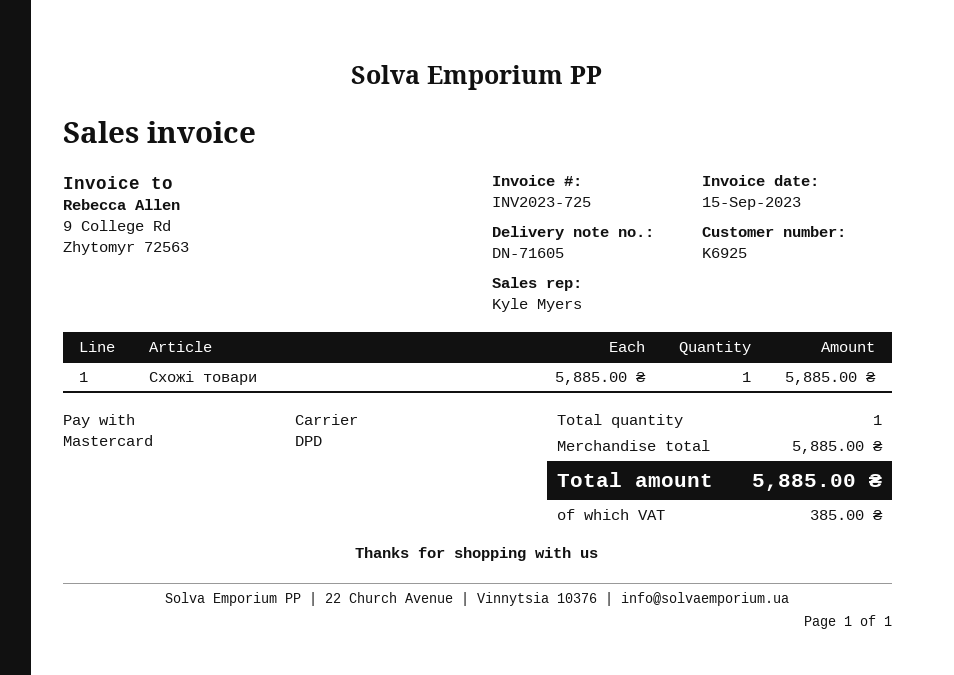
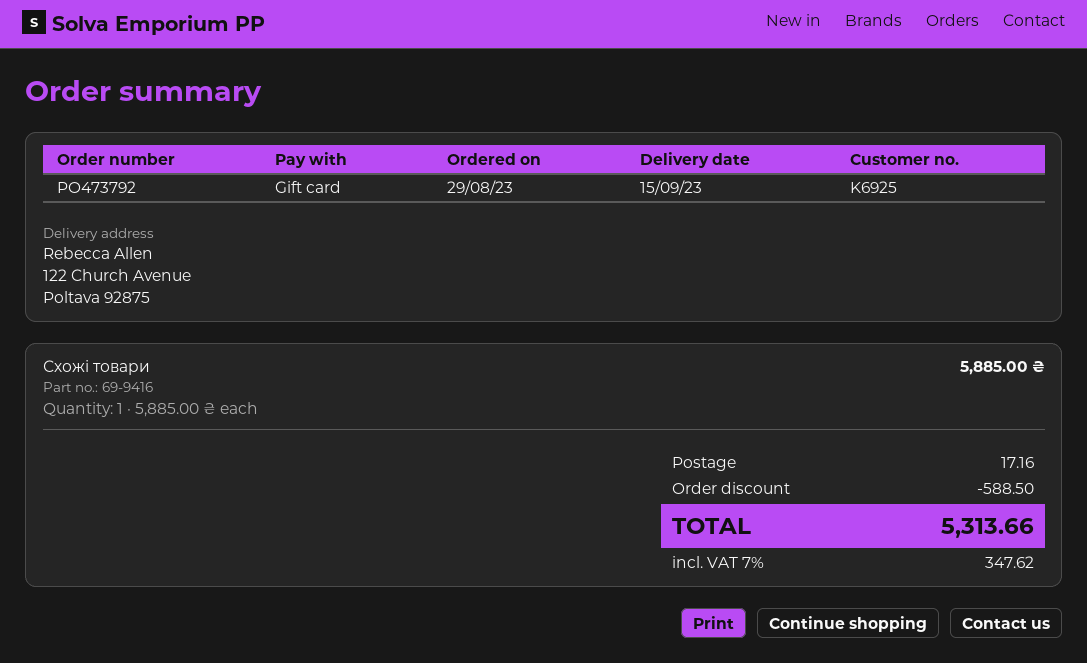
payment method: Mastercard -> gift card
discount: none -> 588.50
shipping: none -> 17.16
tax: 385.00 -> 347.62
total: 5885.00 -> 5313.66

